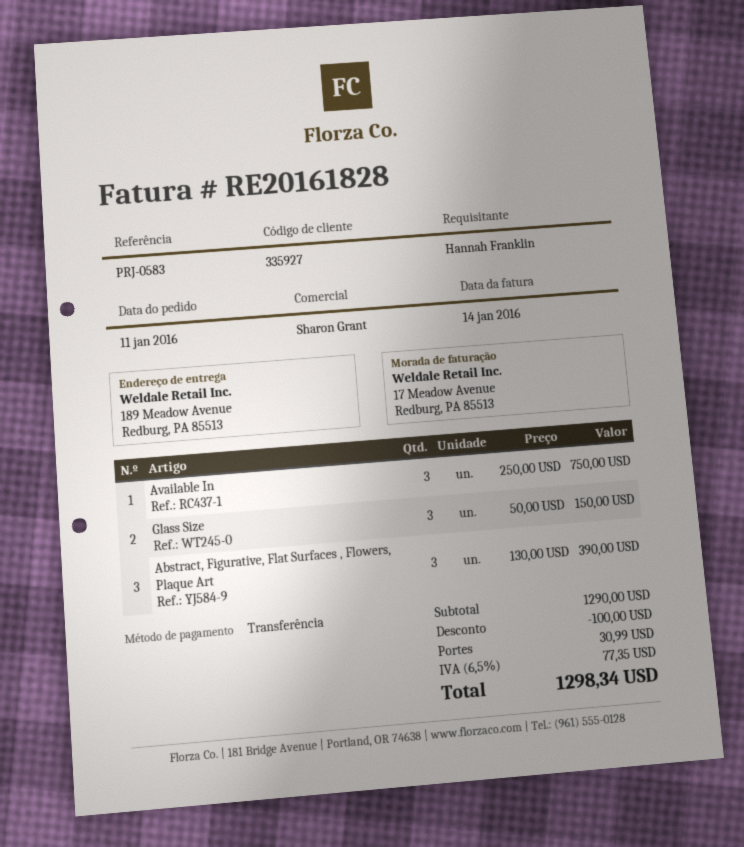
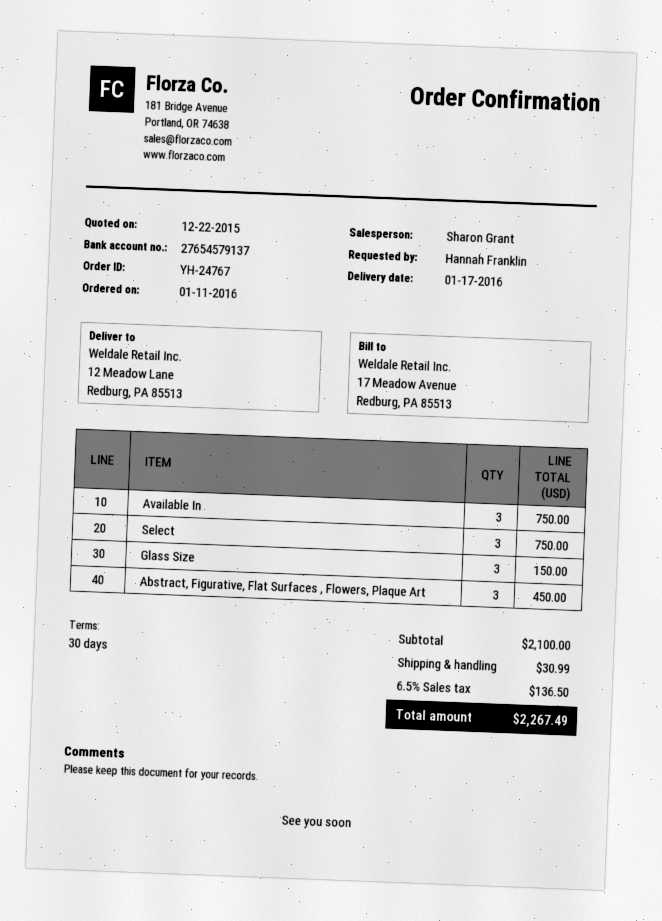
ship to: 189 Meadow Avenue, Redburg, PA 85513 -> 12 Meadow Lane, Redburg, PA 85513
Abstract, Figurative, Flat Surfaces , Flowers, Plaque Art: 3 for 390.00 -> 3 for 450.00
Select: none -> 3 for 750.00
subtotal: 1290.00 -> 2100.00
discount: 100.00 -> none
tax: 6.5% = 77.35 -> 6.5% = 136.50
total: 1298.34 -> 2267.49

